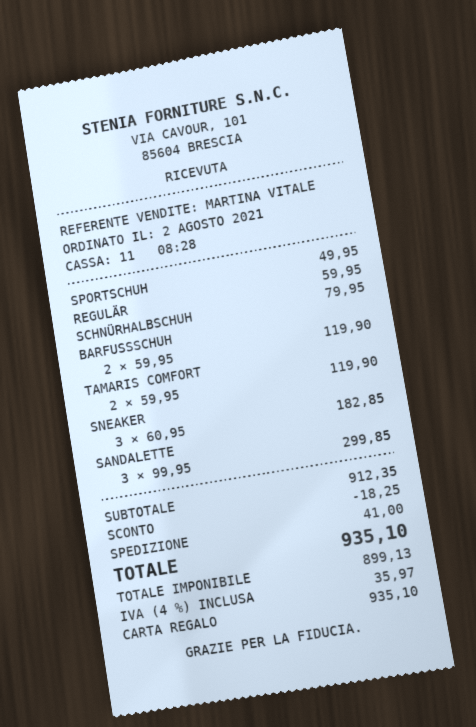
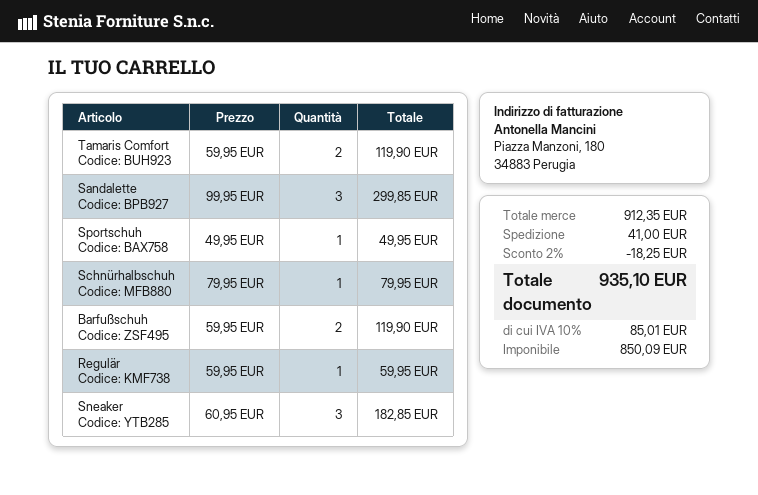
net: 899.13 -> 850.09
tax: 4% = 35.97 -> 10% = 85.01

